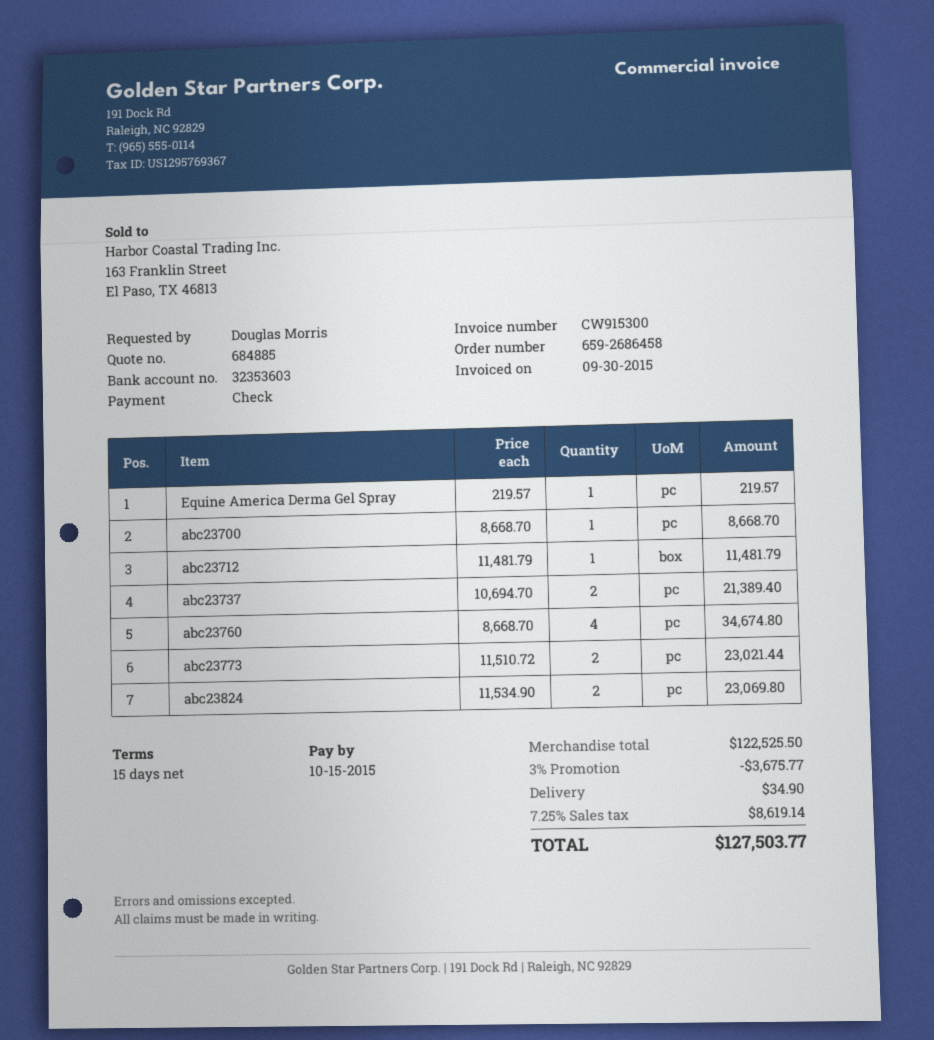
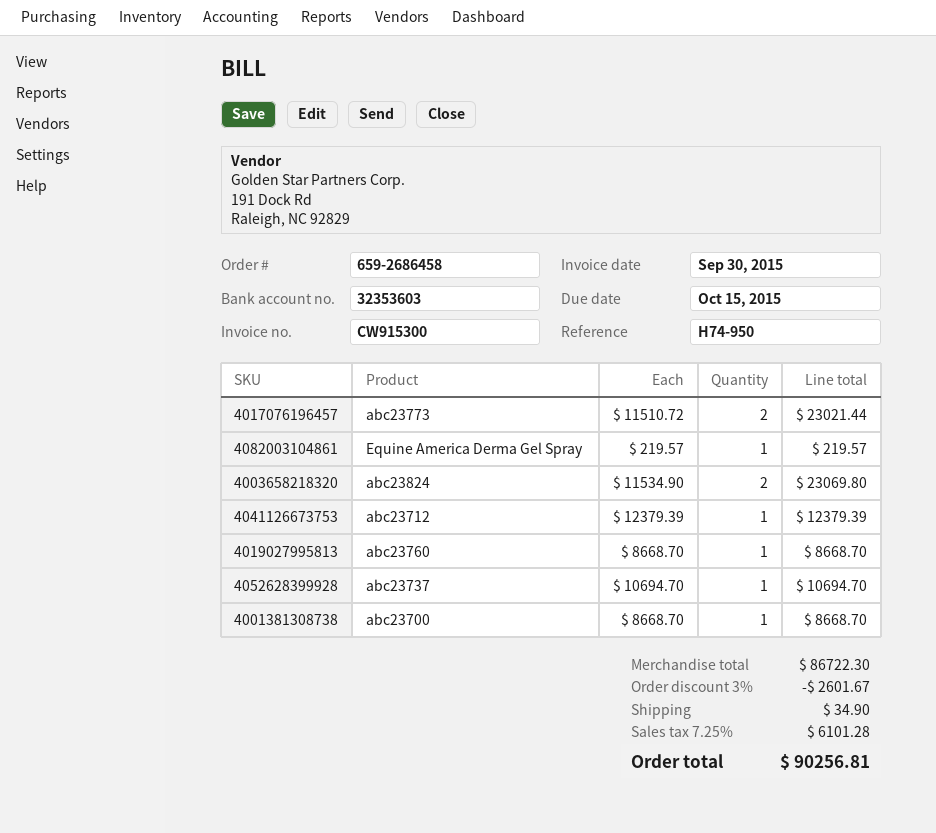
abc23712: 1 x 11481.79 = 11481.79 -> 1 x 12379.39 = 12379.39
abc23737: 2 x 10694.70 = 21389.40 -> 1 x 10694.70 = 10694.70
abc23760: 4 x 8668.70 = 34674.80 -> 1 x 8668.70 = 8668.70
subtotal: 122525.50 -> 86722.30
discount: 3% = 3675.77 -> 3% = 2601.67
tax: 7.25% = 8619.14 -> 7.25% = 6101.28
total: 127503.77 -> 90256.81

